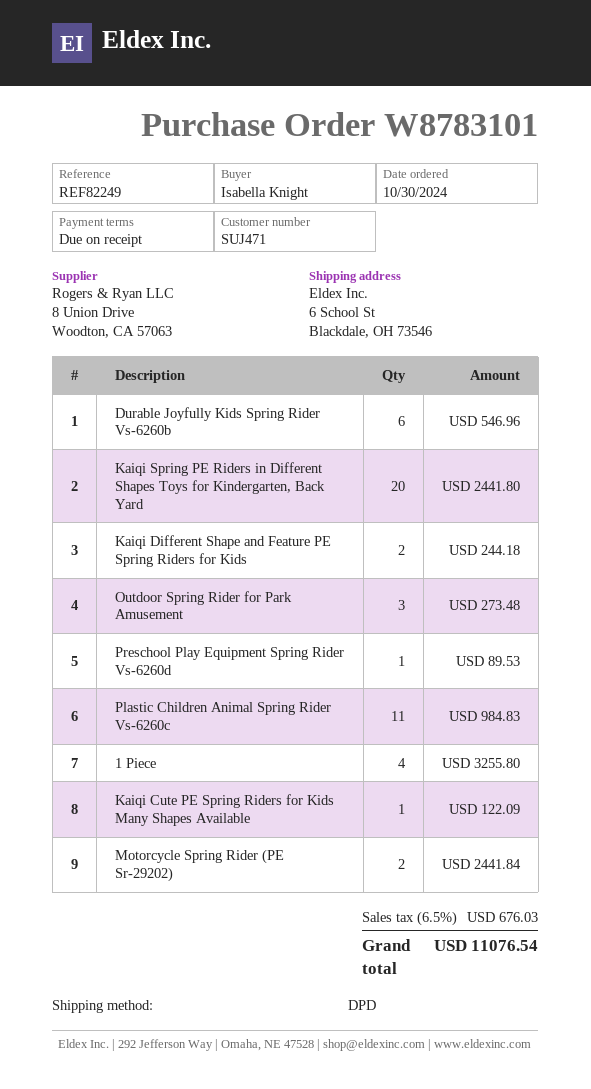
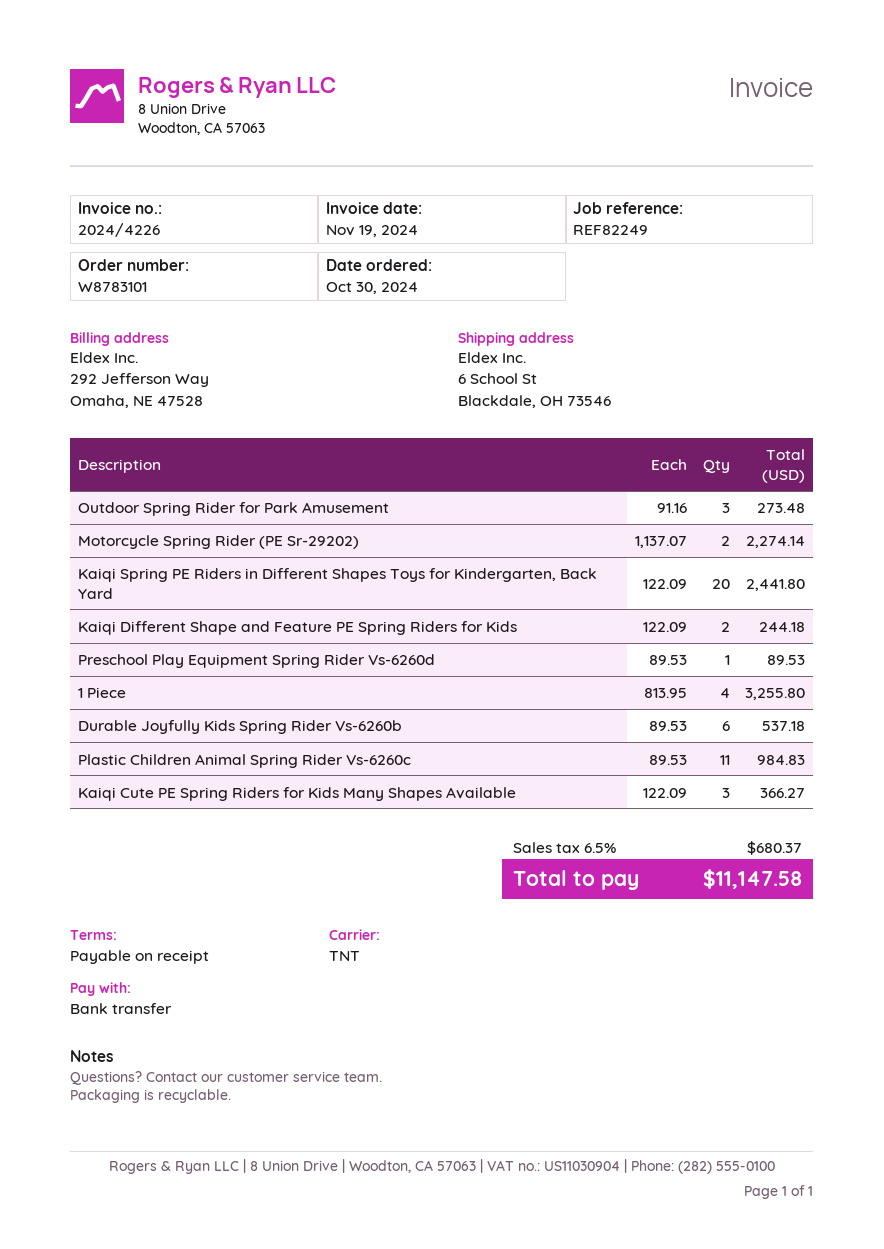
shipping method: DPD -> TNT
Durable Joyfully Kids Spring Rider Vs-6260b: 6 for 546.96 -> 6 for 537.18
Kaiqi Cute PE Spring Riders for Kids Many Shapes Available: 1 for 122.09 -> 3 for 366.27
Motorcycle Spring Rider (PE Sr-29202): 2 for 2441.84 -> 2 for 2274.14
tax: 6.5% = 676.03 -> 6.5% = 680.37
total: 11076.54 -> 11147.58

